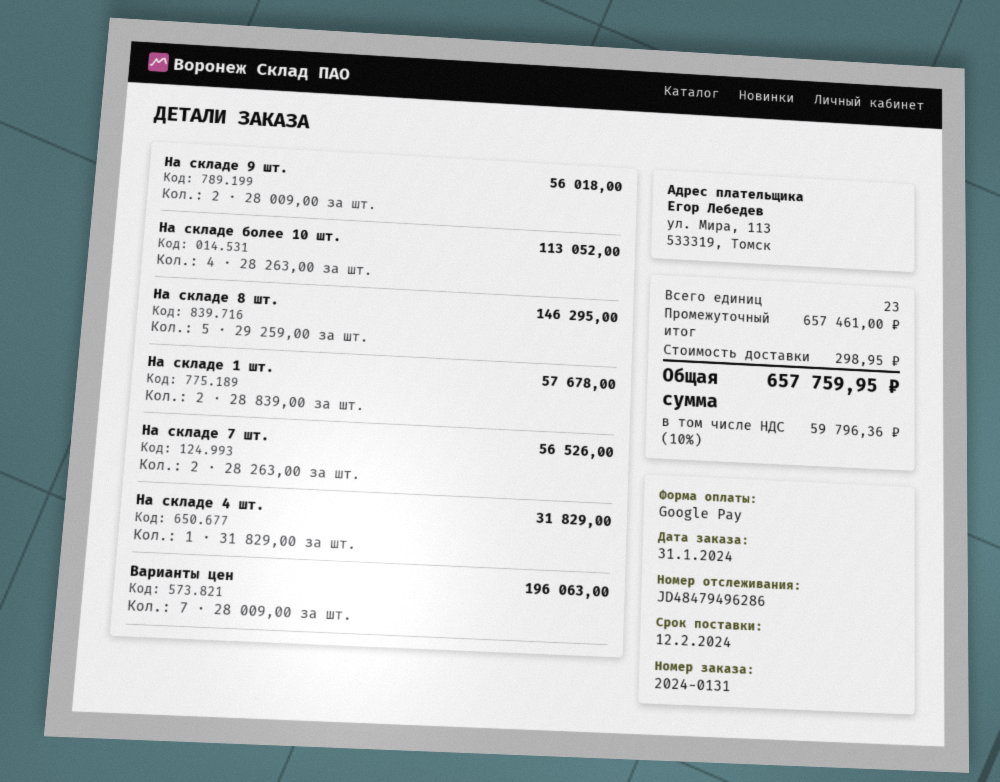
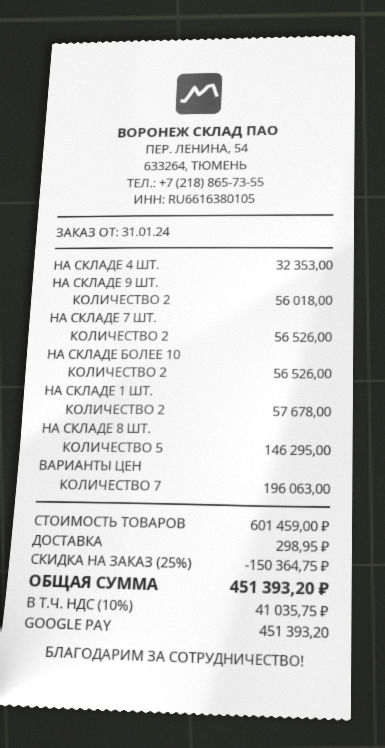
На складе более 10 шт.: 4 for 113052.00 -> 2 for 56526.00
На складе 4 шт.: 1 for 31829.00 -> 1 for 32353.00
subtotal: 657461.00 -> 601459.00
discount: none -> 25% = 150364.75
tax: 10% = 59796.36 -> 10% = 41035.75
total: 657759.95 -> 451393.20

